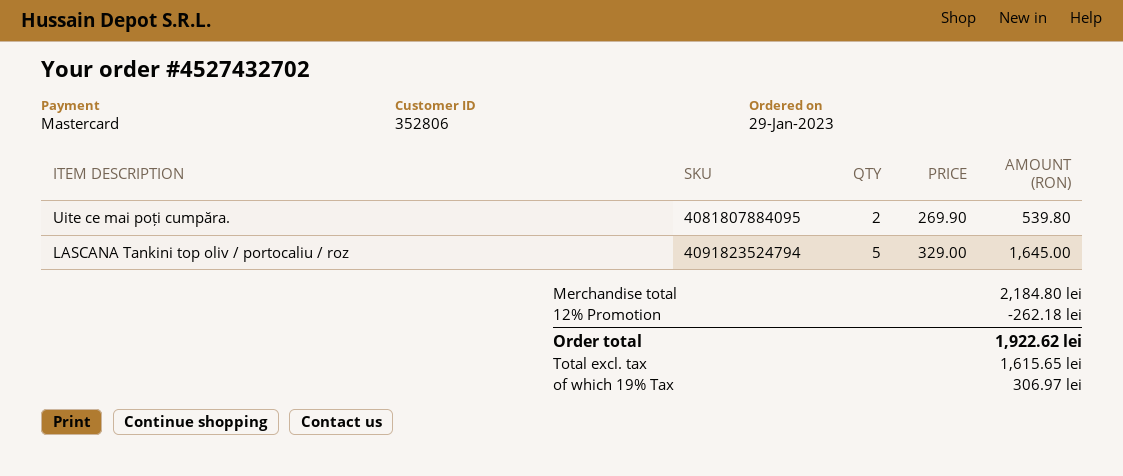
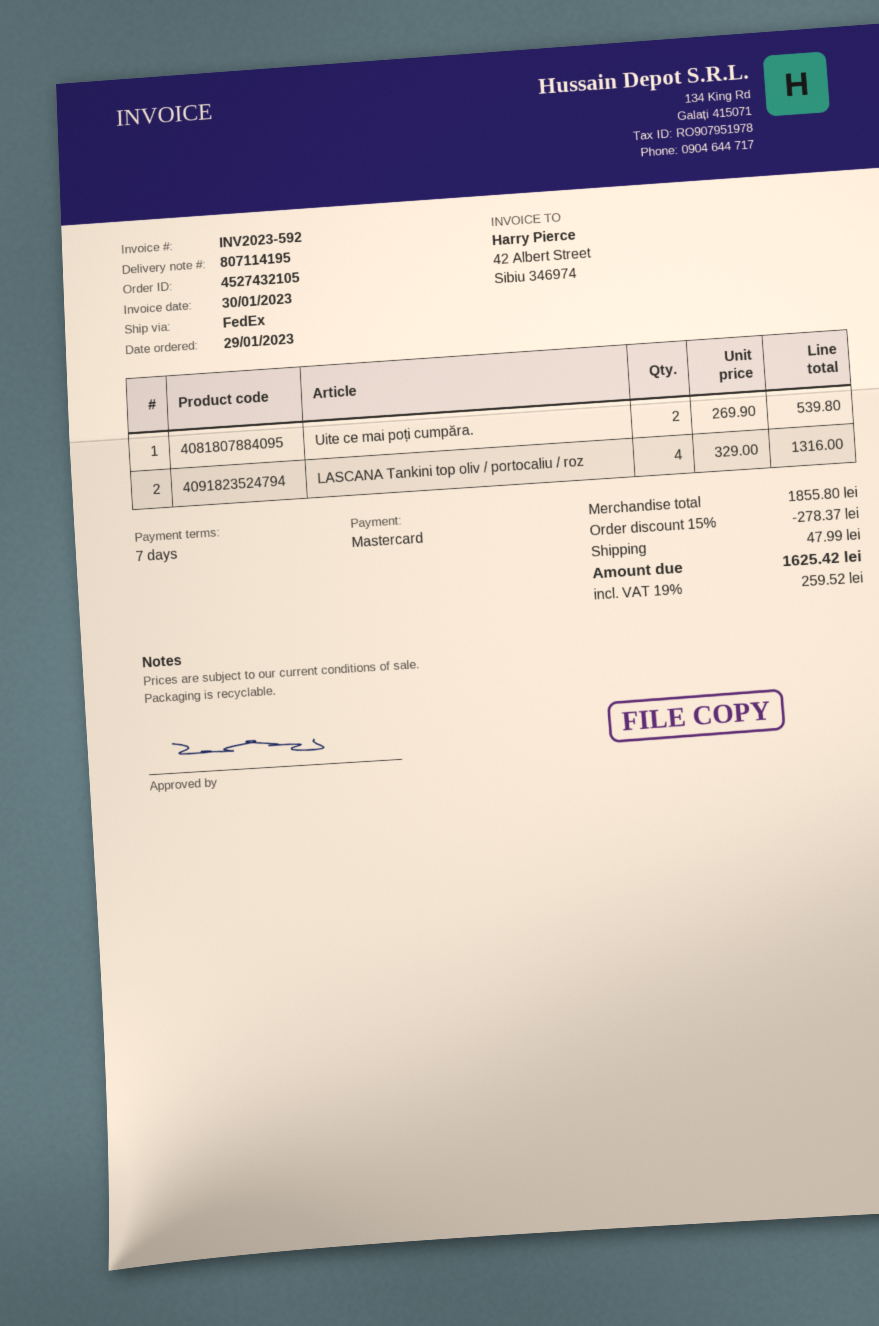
order number: 4527432702 -> 4527432105
LASCANA Tankini top oliv / portocaliu / roz: 5 x 329.00 = 1645.00 -> 4 x 329.00 = 1316.00
subtotal: 2184.80 -> 1855.80
discount: 12% = 262.18 -> 15% = 278.37
shipping: none -> 47.99
tax: 19% = 306.97 -> 19% = 259.52
total: 1922.62 -> 1625.42

